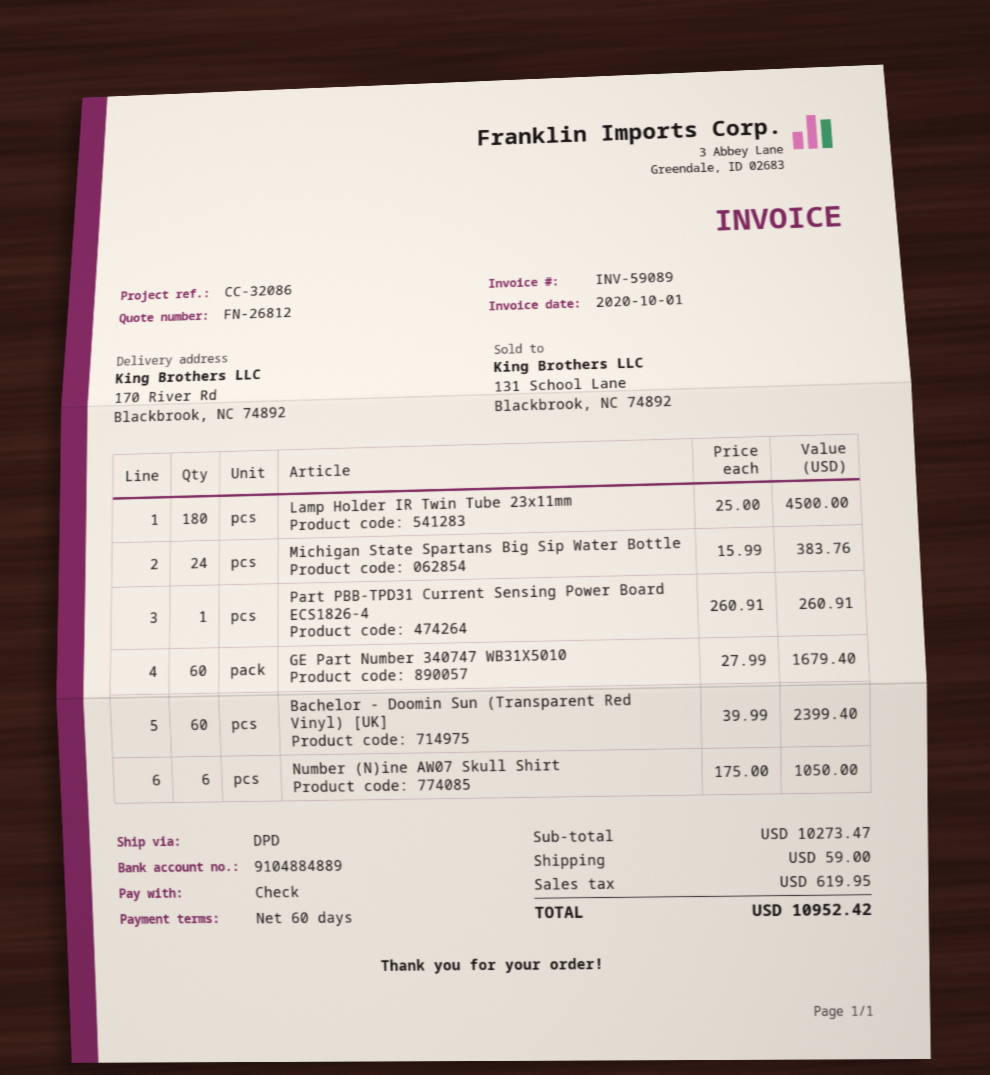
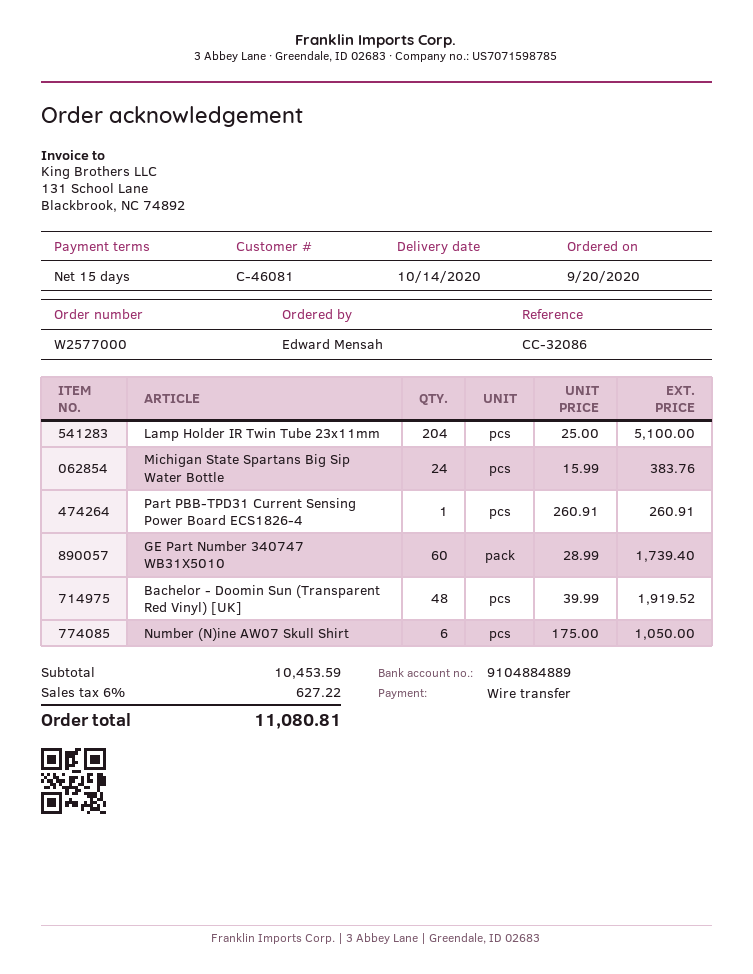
payment terms: 60 days -> 15 days
payment method: cheque -> bank transfer
Lamp Holder IR Twin Tube 23x11mm: 180 x 25.00 = 4500.00 -> 204 x 25.00 = 5100.00
GE Part Number 340747 WB31X5010: 60 x 27.99 = 1679.40 -> 60 x 28.99 = 1739.40
Bachelor - Doomin Sun (Transparent Red Vinyl) [UK]: 60 x 39.99 = 2399.40 -> 48 x 39.99 = 1919.52
subtotal: 10273.47 -> 10453.59
shipping: 59.00 -> none
tax: 619.95 -> 627.22
total: 10952.42 -> 11080.81

